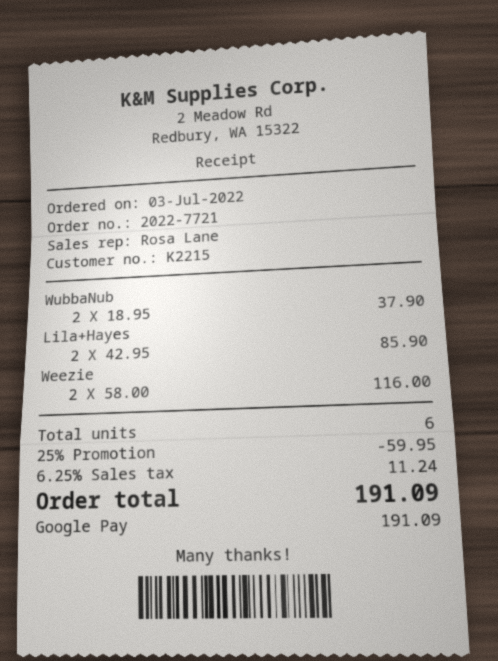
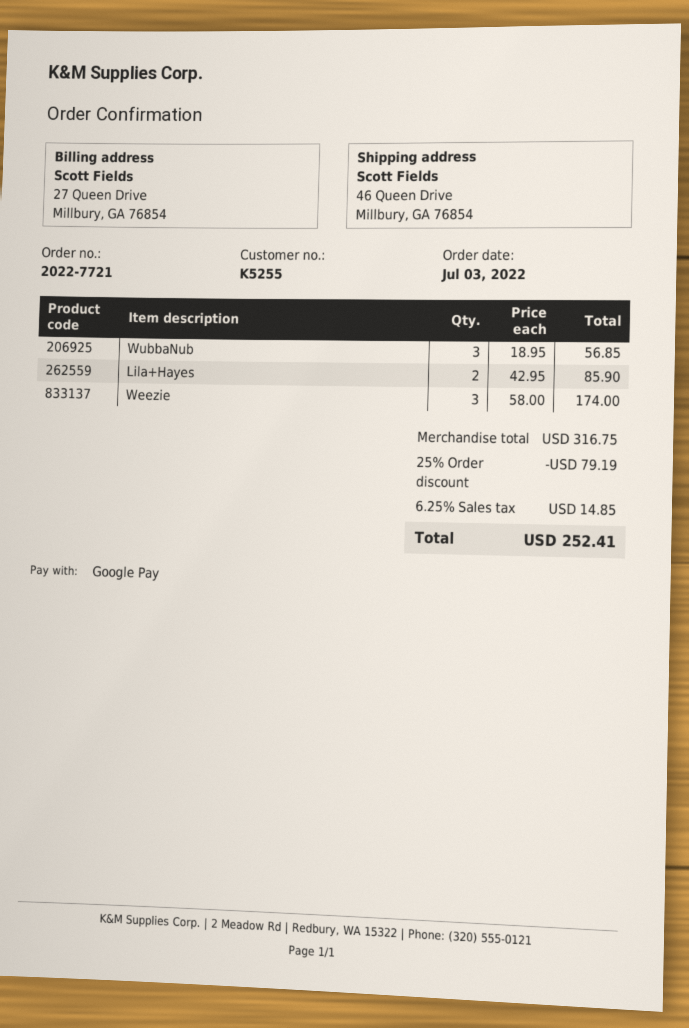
customer number: K2215 -> K5255
WubbaNub: 2 x 18.95 = 37.90 -> 3 x 18.95 = 56.85
Weezie: 2 x 58.00 = 116.00 -> 3 x 58.00 = 174.00
discount: 25% = 59.95 -> 25% = 79.19
tax: 6.25% = 11.24 -> 6.25% = 14.85
total: 191.09 -> 252.41

